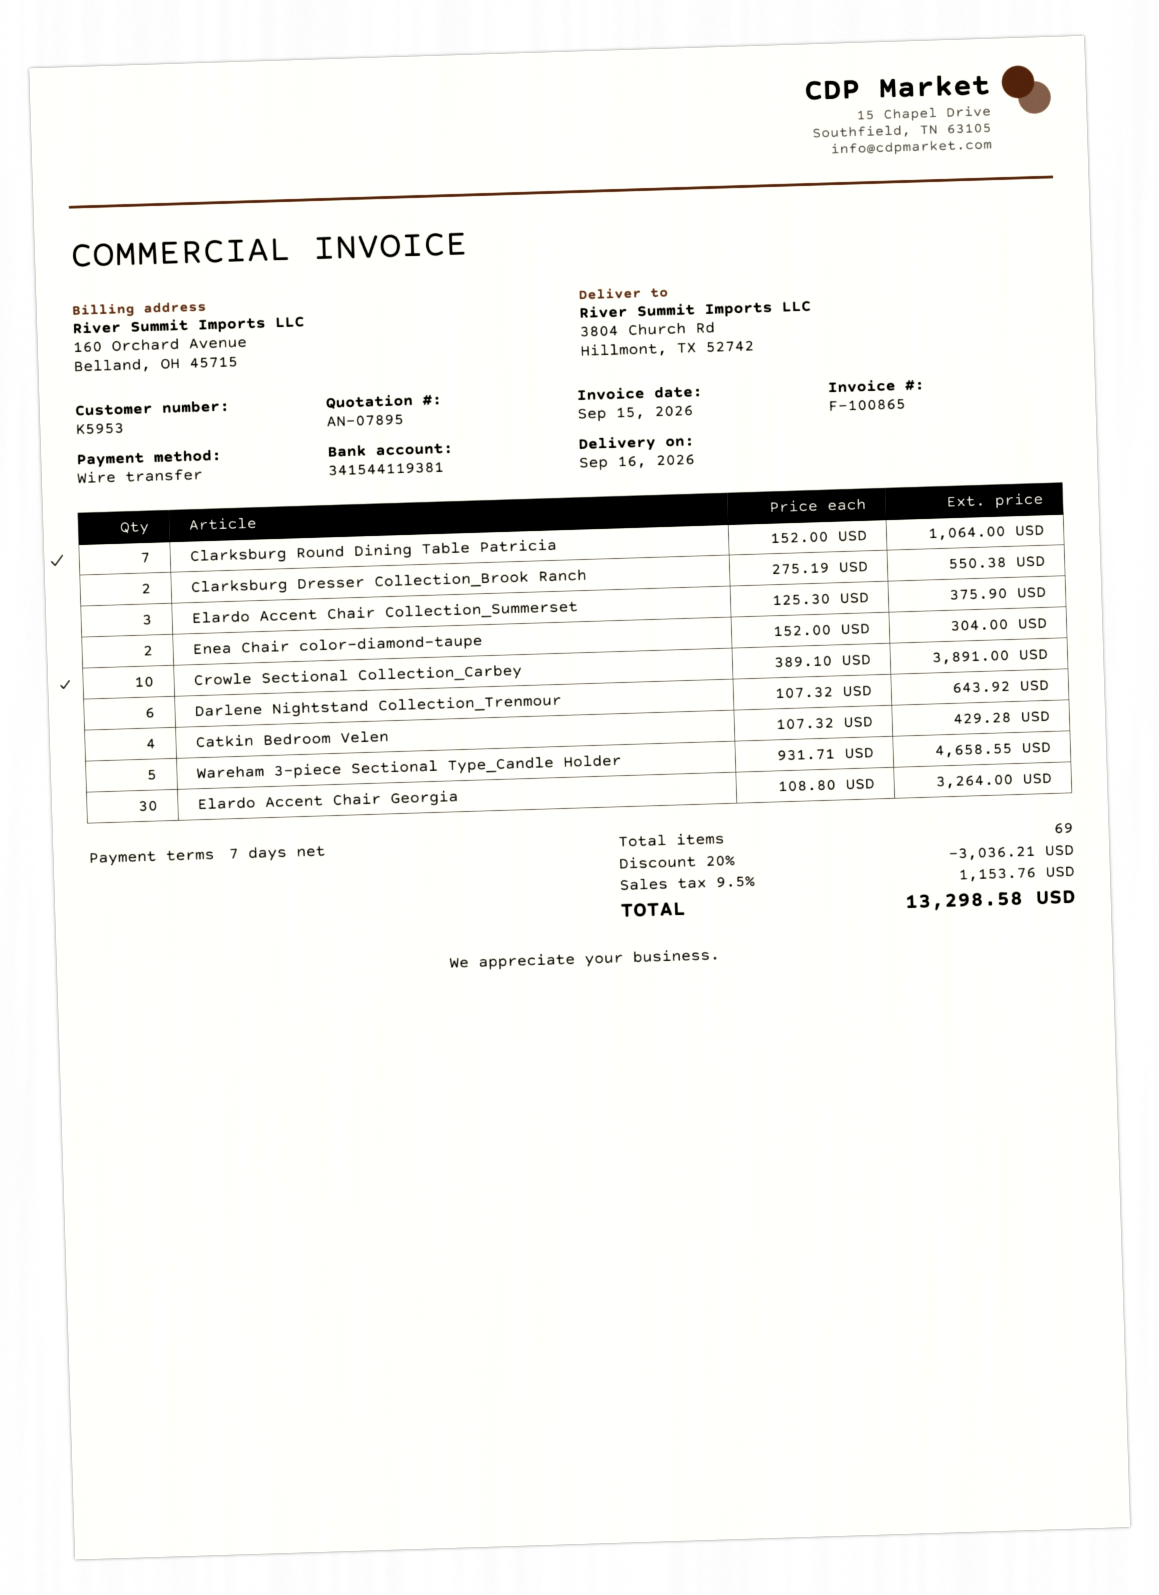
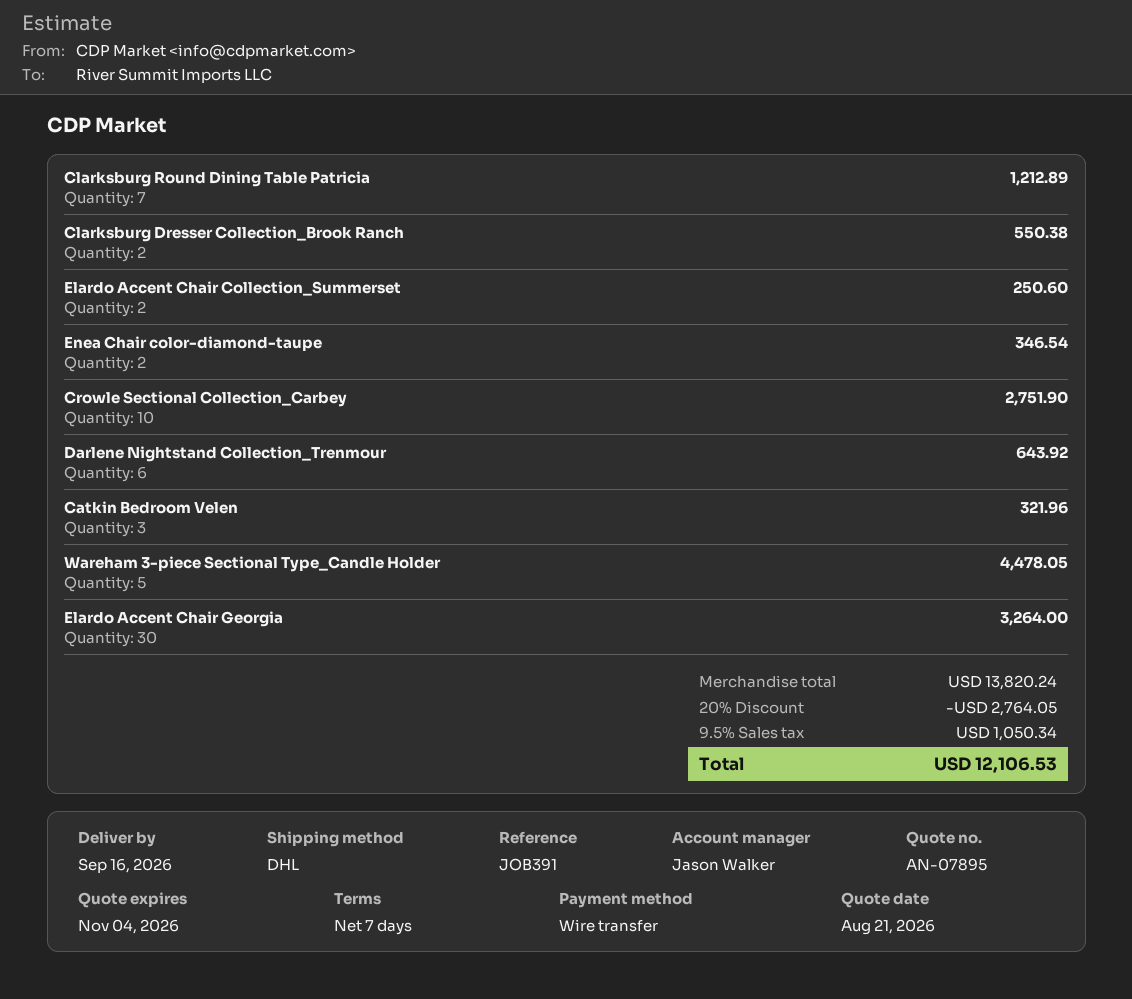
Clarksburg Round Dining Table Patricia: 7 for 1064.00 -> 7 for 1212.89
Elardo Accent Chair Collection_Summerset: 3 for 375.90 -> 2 for 250.60
Enea Chair color-diamond-taupe: 2 for 304.00 -> 2 for 346.54
Crowle Sectional Collection_Carbey: 10 for 3891.00 -> 10 for 2751.90
Catkin Bedroom Velen: 4 for 429.28 -> 3 for 321.96
Wareham 3-piece Sectional Type_Candle Holder: 5 for 4658.55 -> 5 for 4478.05
discount: 20% = 3036.21 -> 20% = 2764.05
tax: 9.5% = 1153.76 -> 9.5% = 1050.34
total: 13298.58 -> 12106.53

